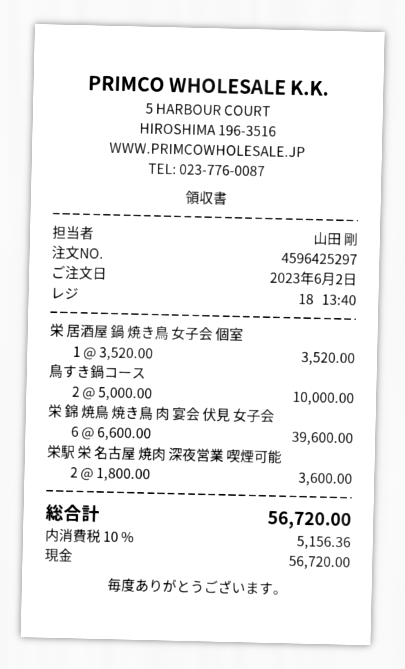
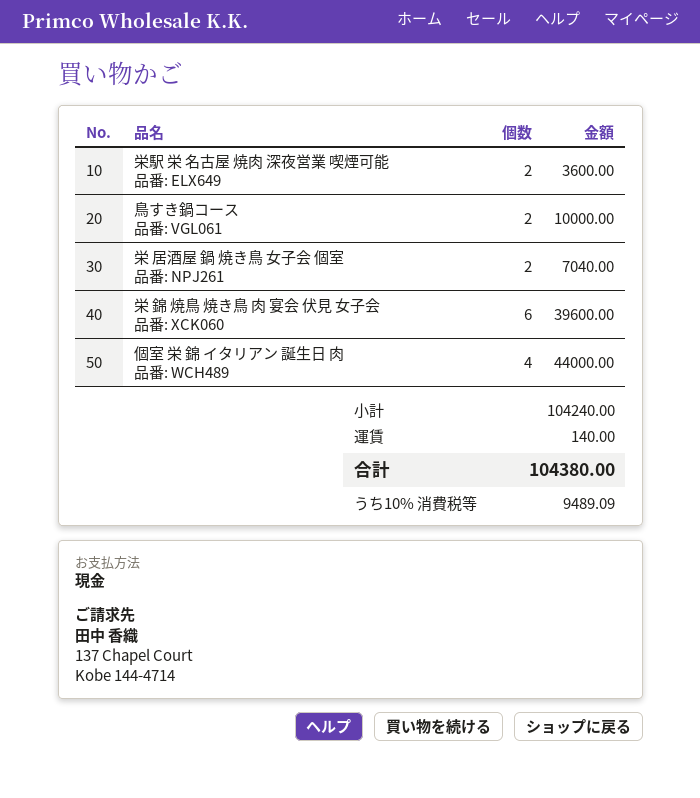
栄 居酒屋 鍋 焼き鳥 女子会 個室: 1 for 3520.00 -> 2 for 7040.00
個室 栄 錦 イタリアン 誕生日 肉: none -> 4 for 44000.00
shipping: none -> 140.00
tax: 10% = 5156.36 -> 10% = 9489.09
total: 56720.00 -> 104380.00

